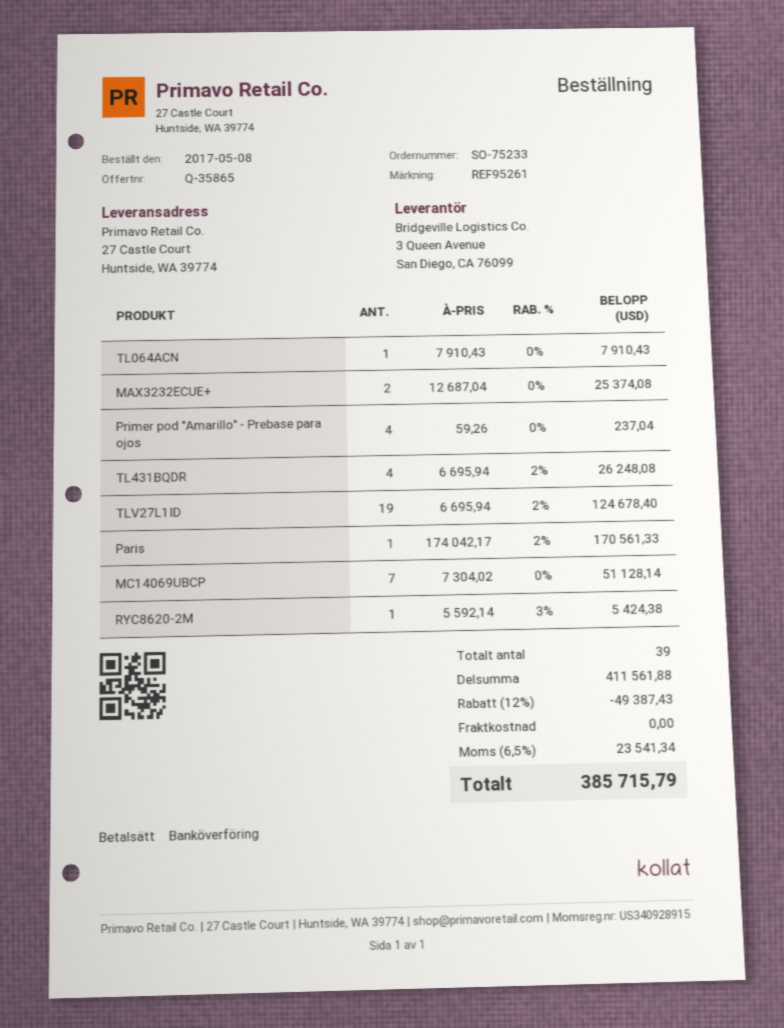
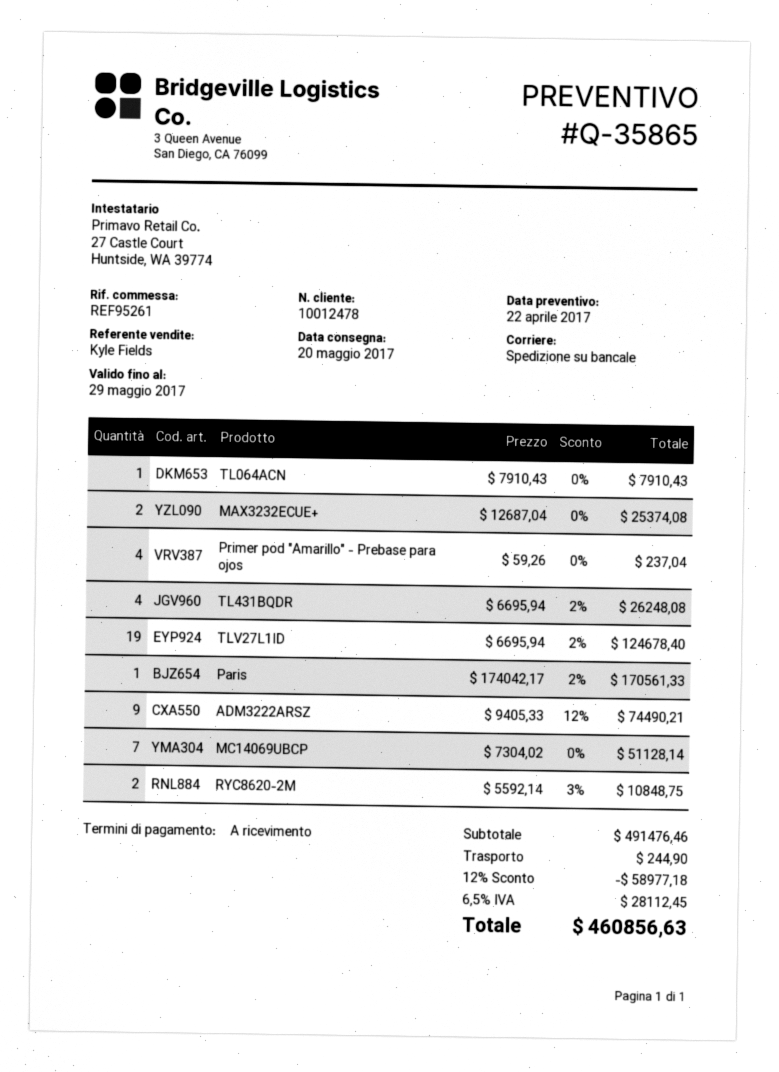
RYC8620-2M: 1 x 5592.14 - 3% = 5424.38 -> 2 x 5592.14 - 3% = 10848.75
ADM3222ARSZ: none -> 9 x 9405.33 - 12% = 74490.21
subtotal: 411561.88 -> 491476.46
discount: 12% = 49387.43 -> 12% = 58977.18
shipping: 0.00 -> 244.90
tax: 6.5% = 23541.34 -> 6.5% = 28112.45
total: 385715.79 -> 460856.63

